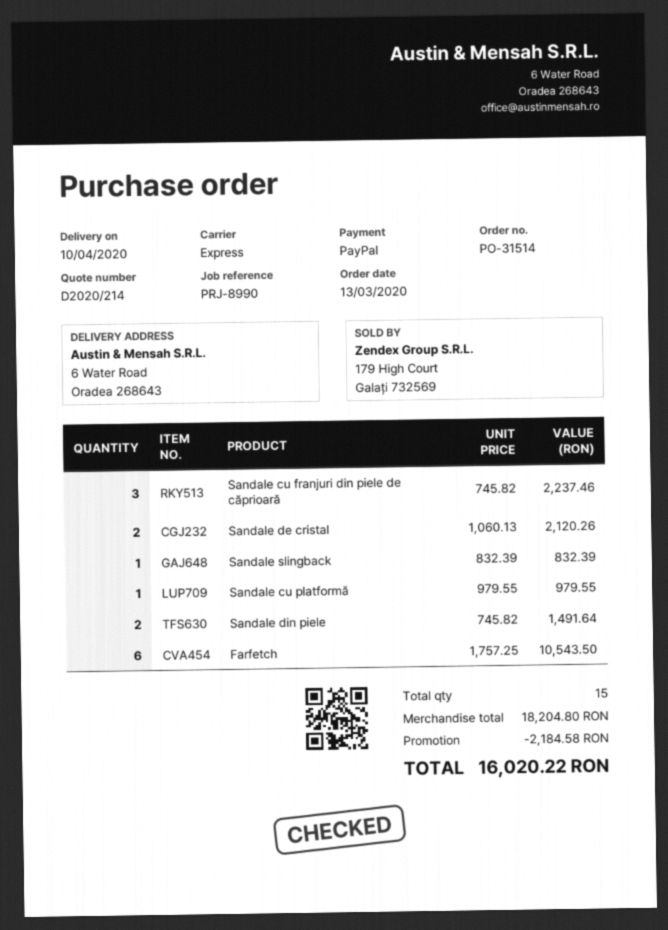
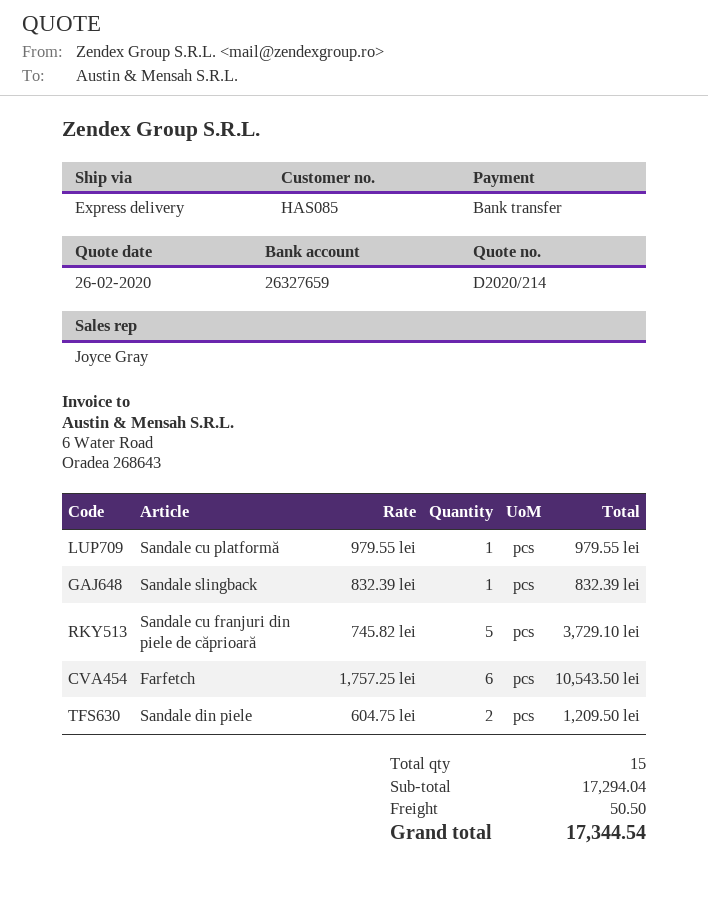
payment method: PayPal -> bank transfer
Sandale cu franjuri din piele de căprioară: 3 x 745.82 = 2237.46 -> 5 x 745.82 = 3729.10
Sandale de cristal: 2 x 1060.13 = 2120.26 -> none
Sandale din piele: 2 x 745.82 = 1491.64 -> 2 x 604.75 = 1209.50
subtotal: 18204.80 -> 17294.04
discount: 2184.58 -> none
shipping: none -> 50.50
total: 16020.22 -> 17344.54

